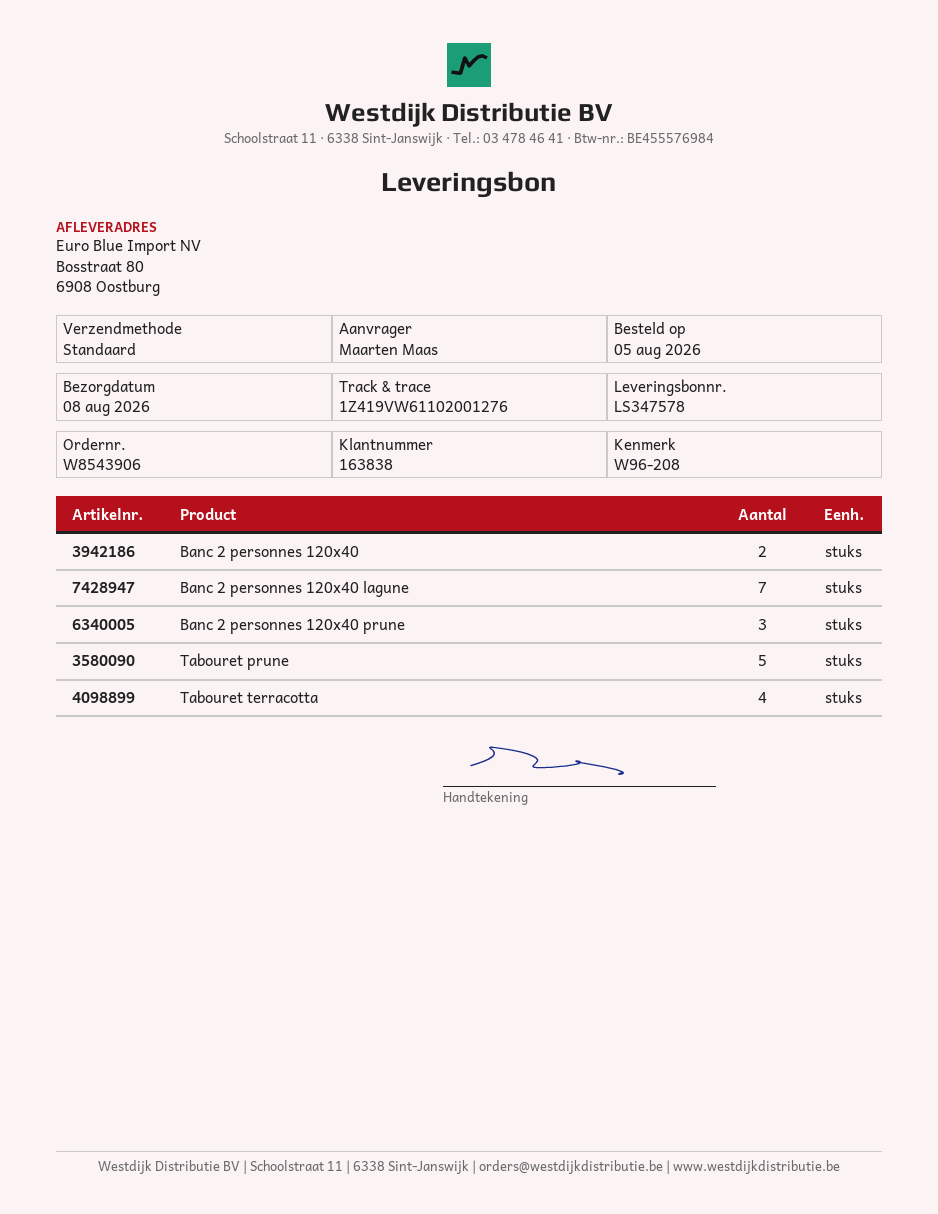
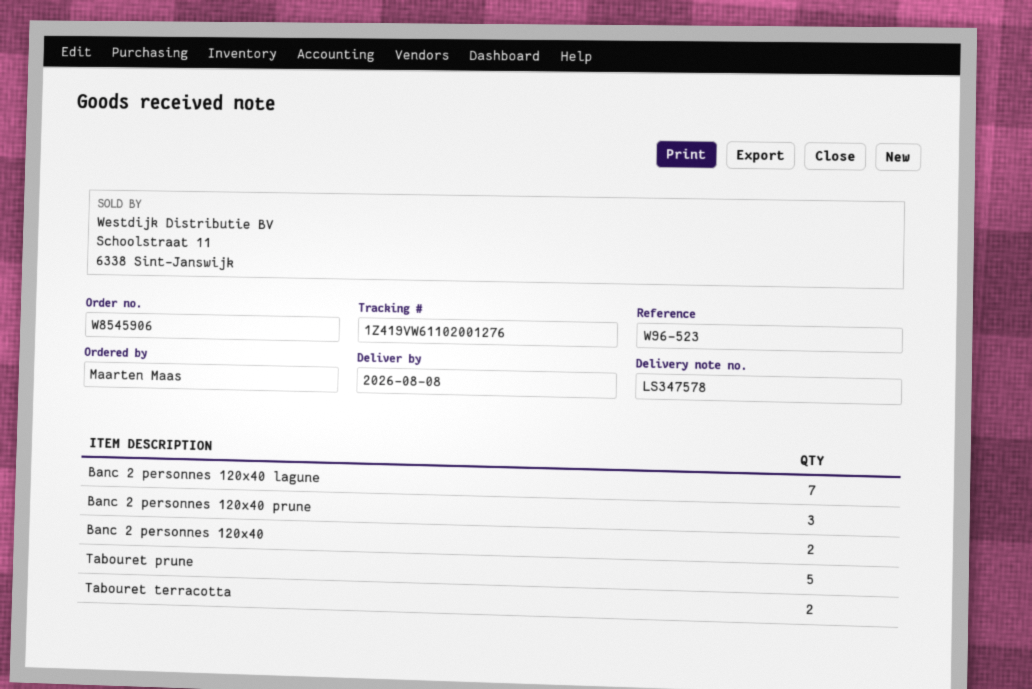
order number: W8543906 -> W8545906
reference: W96-208 -> W96-523
Tabouret terracotta: 4 -> 2

